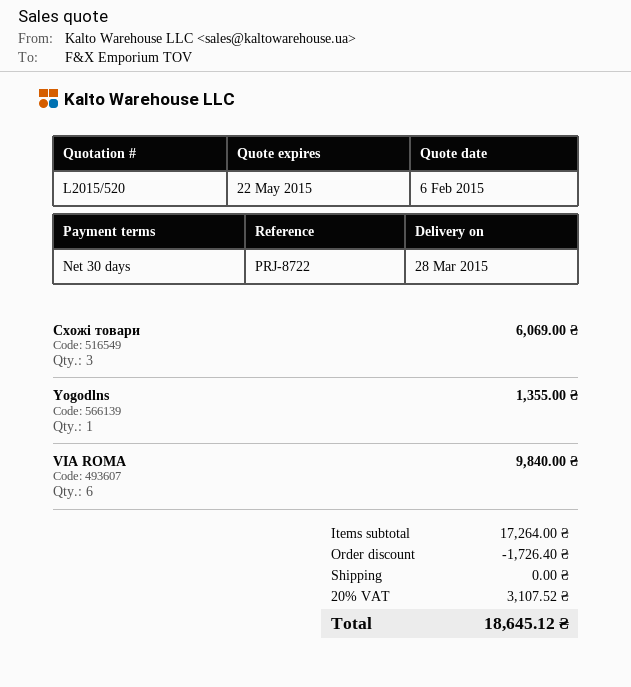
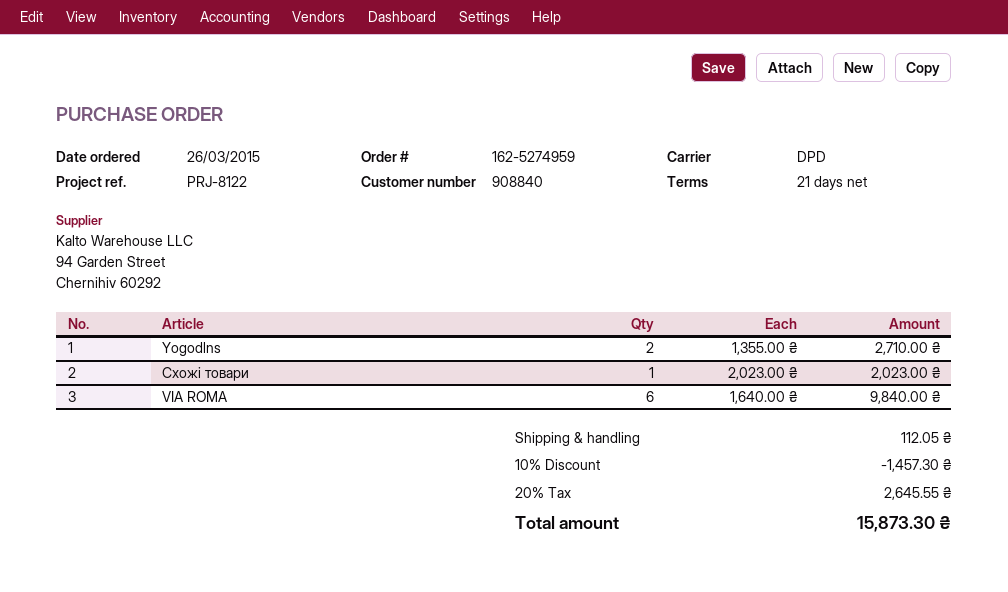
payment terms: 30 days -> 21 days
reference: PRJ-8722 -> PRJ-8122
Схожі товари: 3 for 6069.00 -> 1 for 2023.00
Yogodlns: 1 for 1355.00 -> 2 for 2710.00
discount: 1726.40 -> 1457.30
shipping: 0.00 -> 112.05
tax: 20% = 3107.52 -> 20% = 2645.55
total: 18645.12 -> 15873.30

